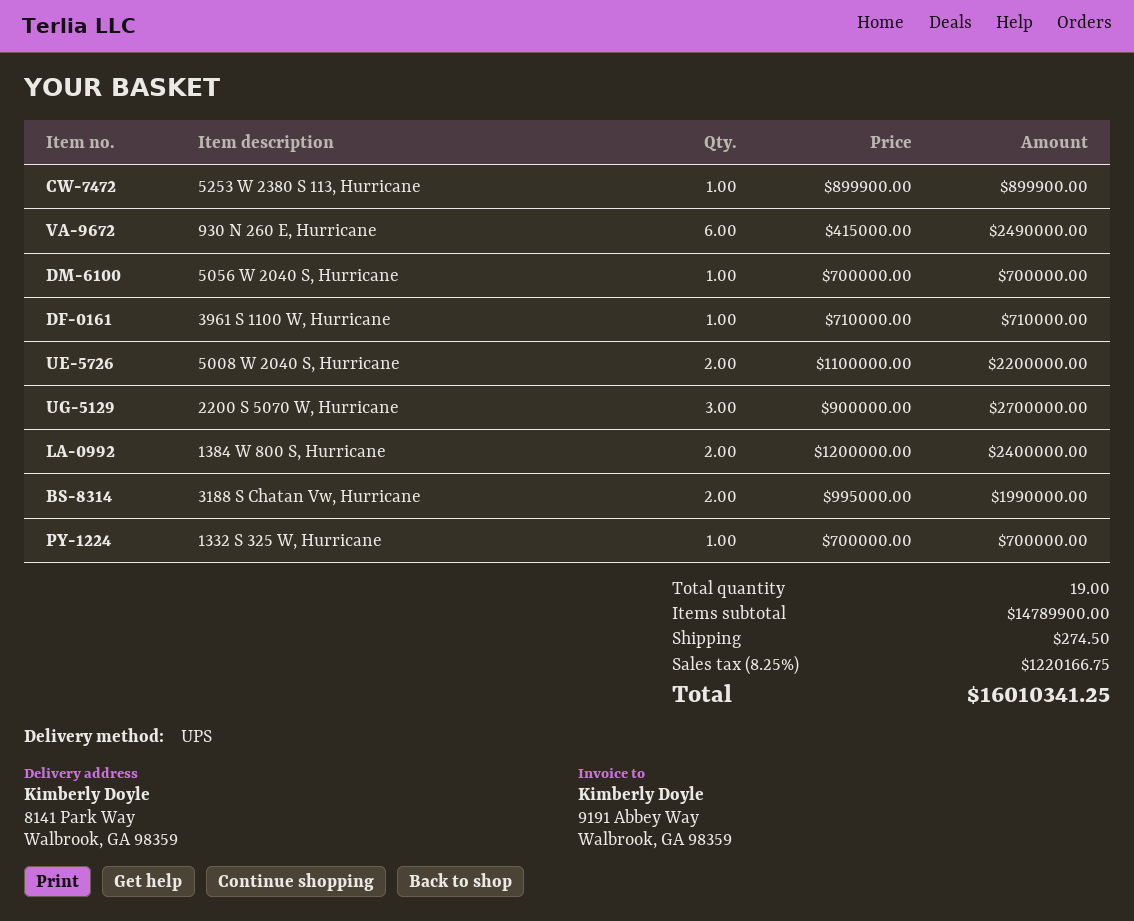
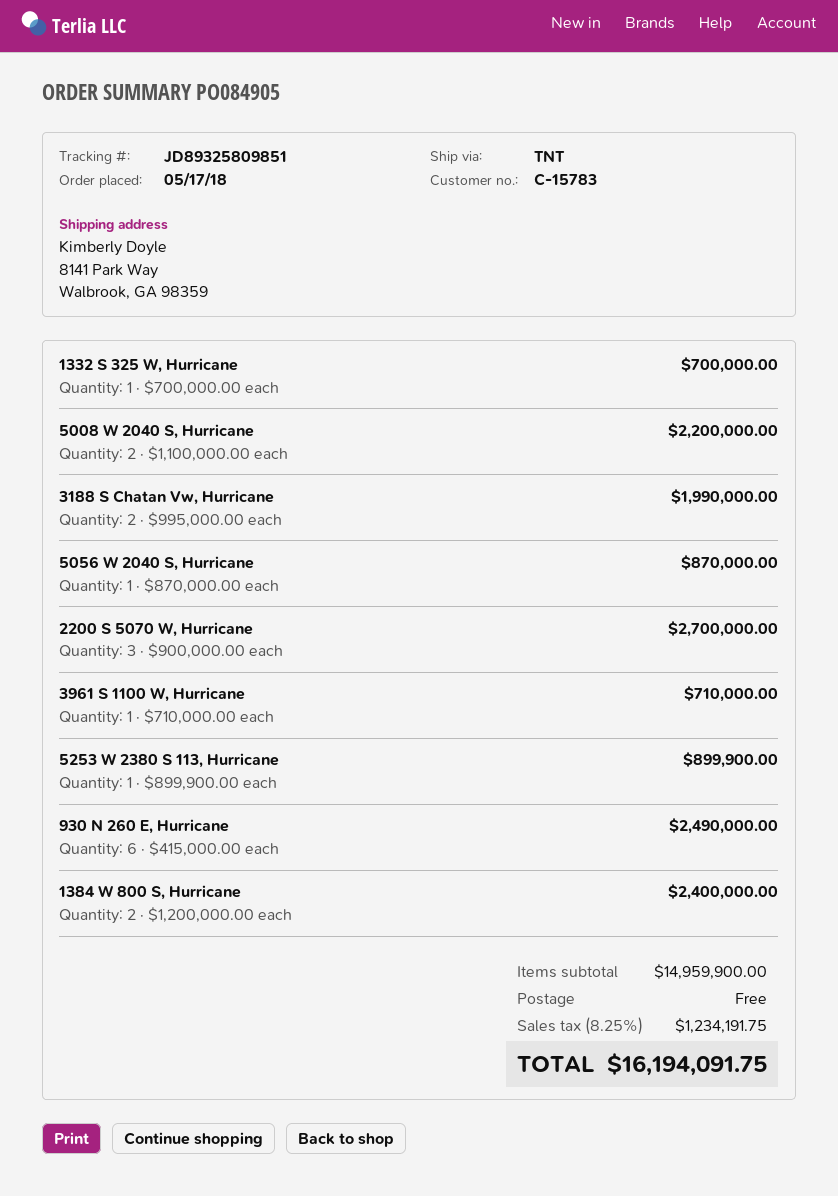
shipping method: UPS -> TNT
5056 W 2040 S, Hurricane: 1 x 700000.00 = 700000.00 -> 1 x 870000.00 = 870000.00
subtotal: 14789900.00 -> 14959900.00
shipping: 274.50 -> 0.00
tax: 8.25% = 1220166.75 -> 8.25% = 1234191.75
total: 16010341.25 -> 16194091.75

